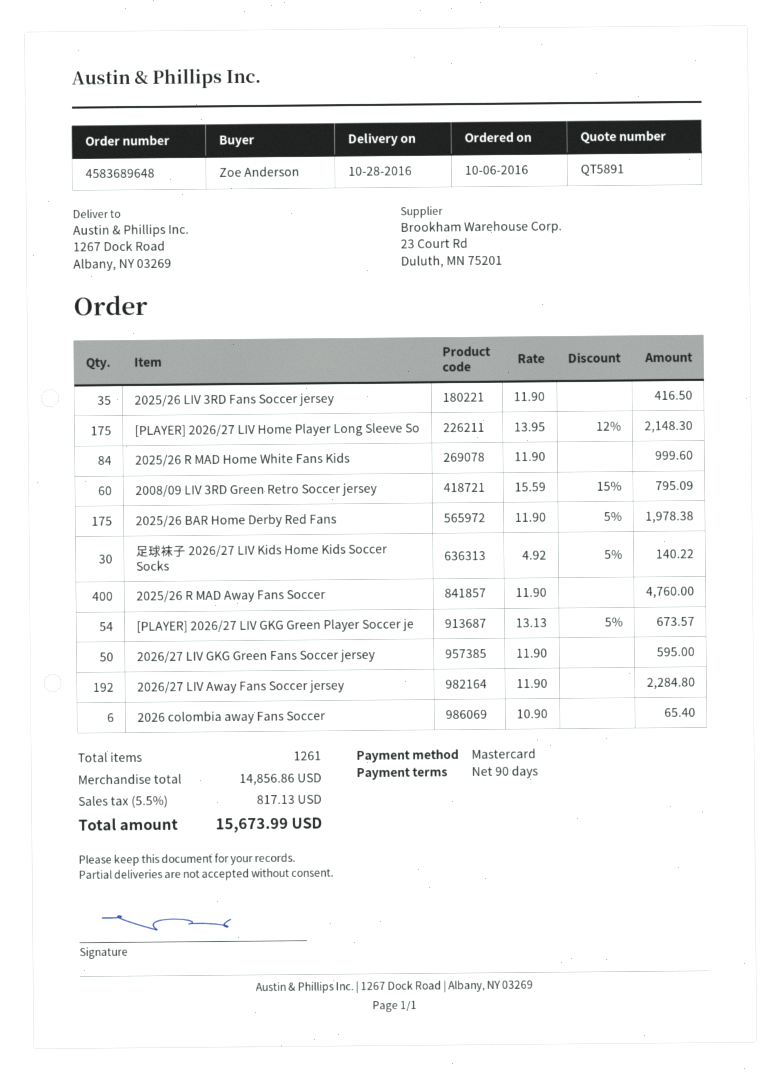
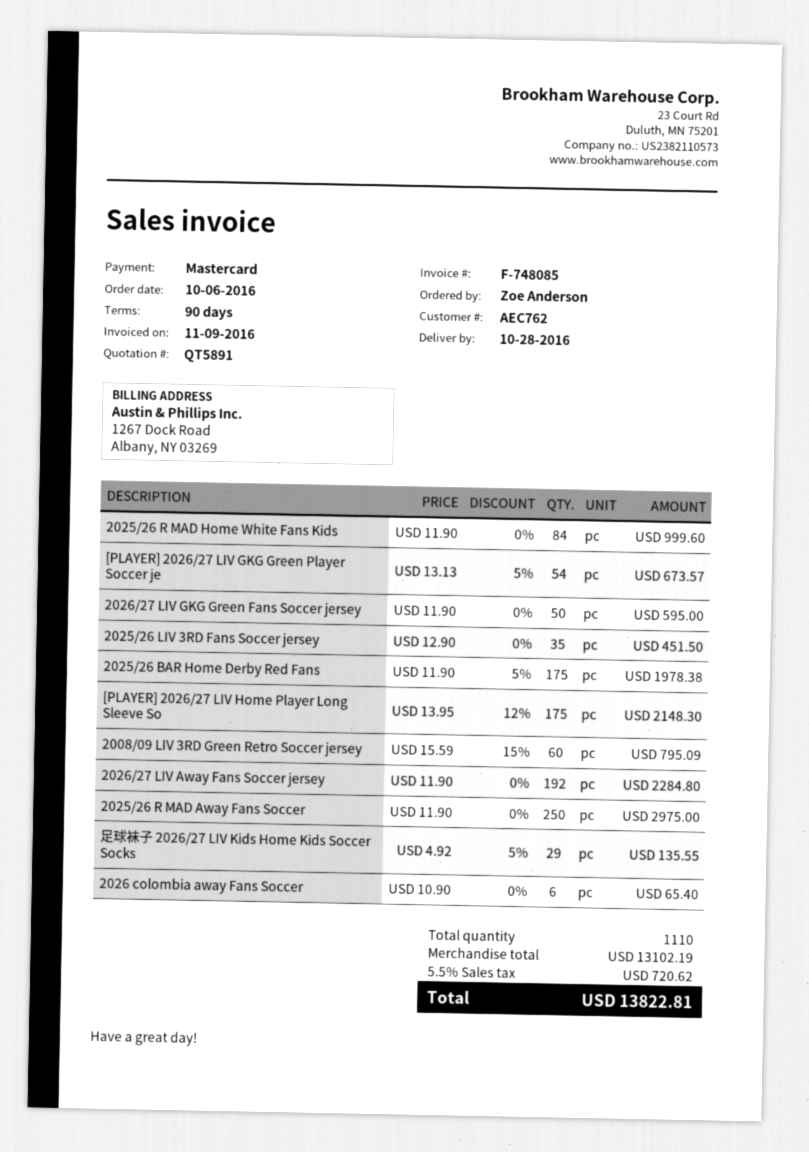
2025/26 LIV 3RD Fans Soccer jersey: 35 x 11.90 = 416.50 -> 35 x 12.90 = 451.50
足球袜子 2026/27 LIV Kids Home Kids Soccer Socks: 30 x 4.92 - 5% = 140.22 -> 29 x 4.92 - 5% = 135.55
2025/26 R MAD Away Fans Soccer: 400 x 11.90 = 4760.00 -> 250 x 11.90 = 2975.00
total quantity: 1261 -> 1110
subtotal: 14856.86 -> 13102.19
tax: 5.5% = 817.13 -> 5.5% = 720.62
total: 15673.99 -> 13822.81

